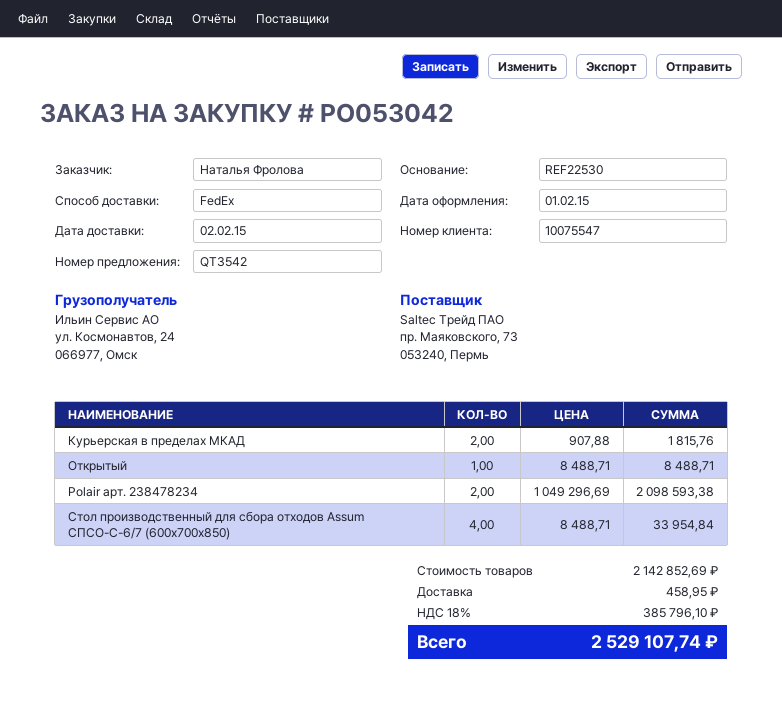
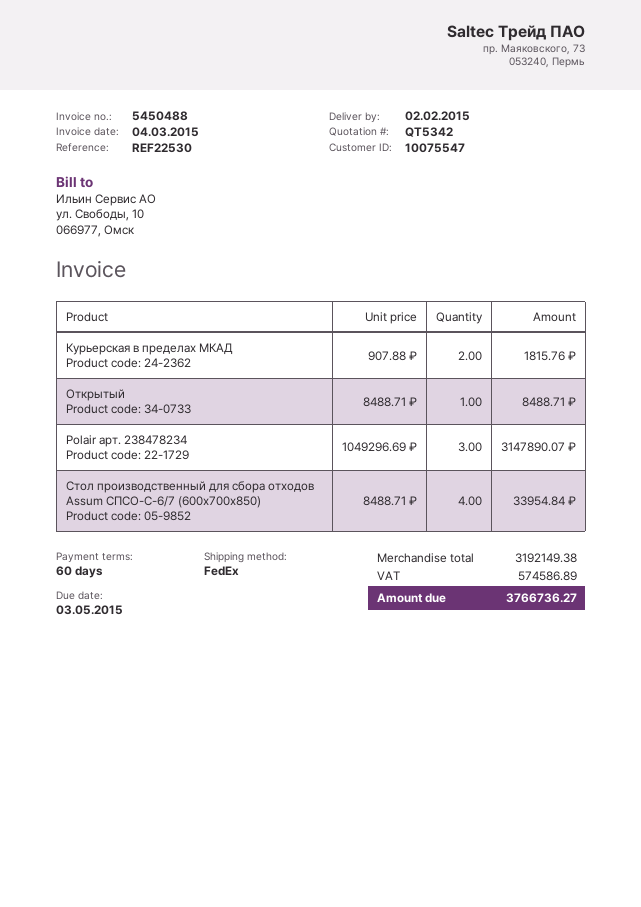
quote number: QT3542 -> QT5342
Polair арт. 238478234: 2 x 1049296.69 = 2098593.38 -> 3 x 1049296.69 = 3147890.07
subtotal: 2142852.69 -> 3192149.38
shipping: 458.95 -> none
tax: 385796.10 -> 574586.89
total: 2529107.74 -> 3766736.27

